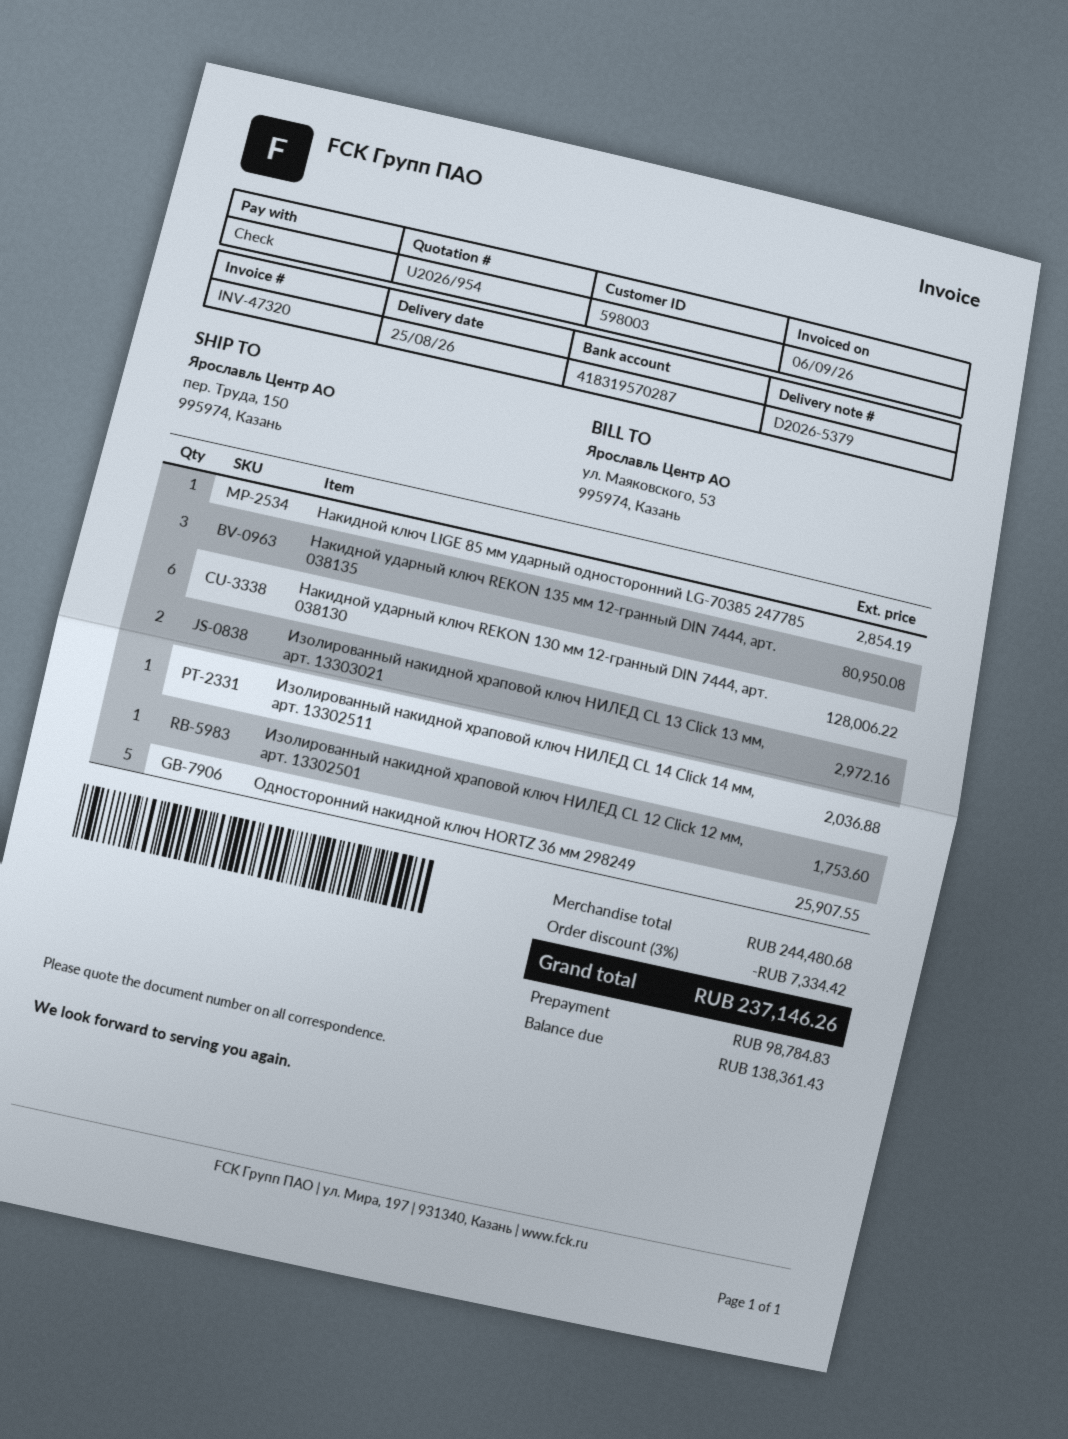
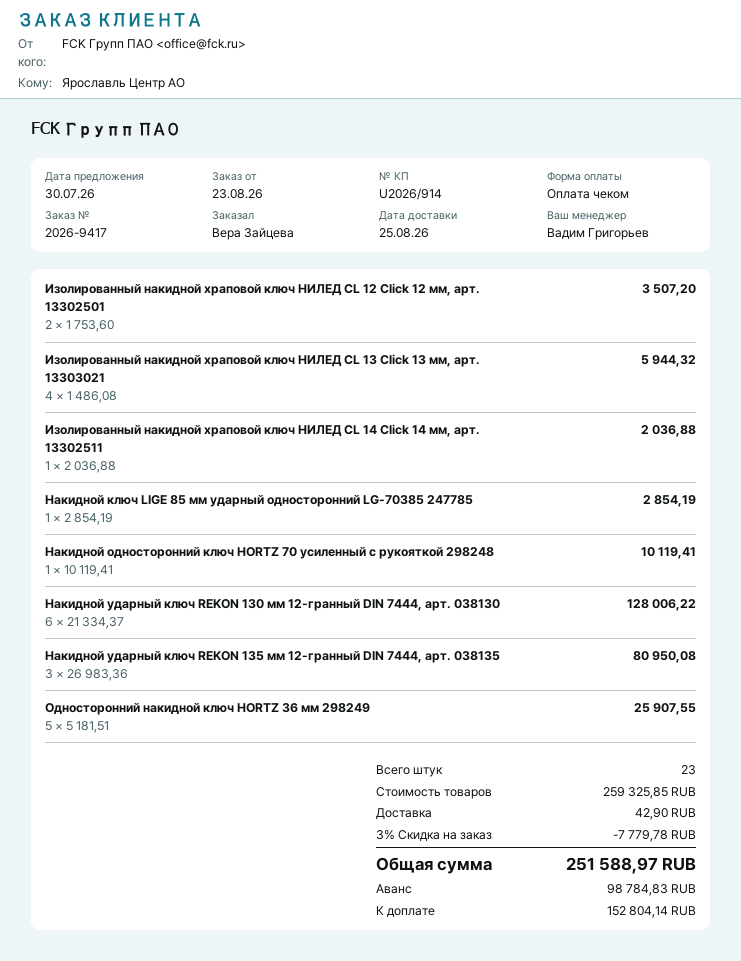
quote number: U2026/954 -> U2026/914
Изолированный накидной храповой ключ НИЛЕД CL 13 Click 13 мм, арт. 13303021: 2 for 2972.16 -> 4 for 5944.32
Изолированный накидной храповой ключ НИЛЕД CL 12 Click 12 мм, арт. 13302501: 1 for 1753.60 -> 2 for 3507.20
Накидной односторонний ключ HORTZ 70 усиленный с рукояткой 298248: none -> 1 for 10119.41
subtotal: 244480.68 -> 259325.85
discount: 3% = 7334.42 -> 3% = 7779.78
shipping: none -> 42.90
total: 237146.26 -> 251588.97
balance: 138361.43 -> 152804.14

